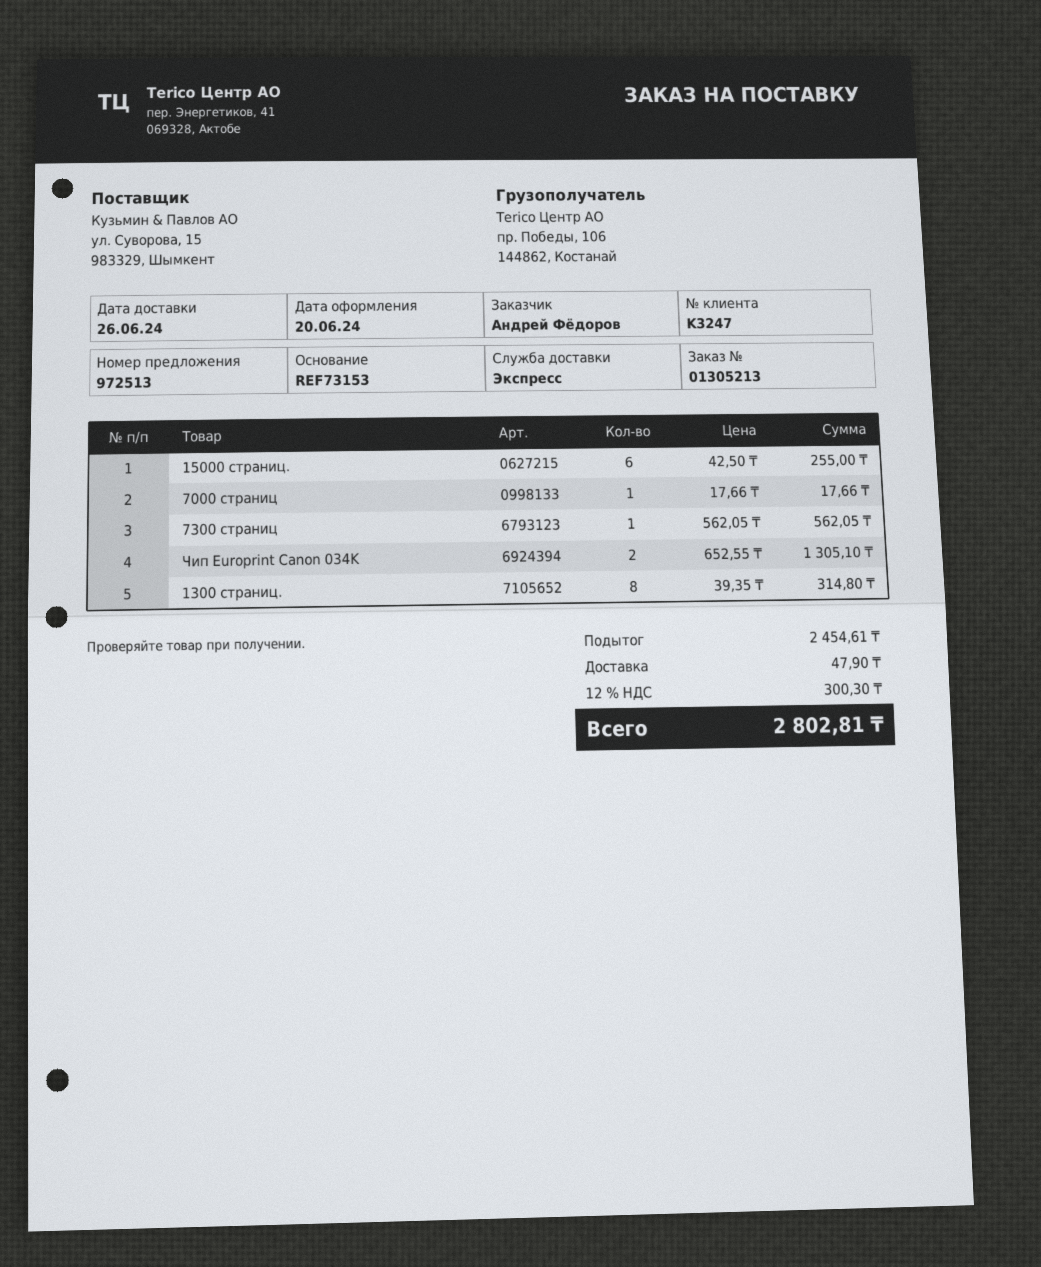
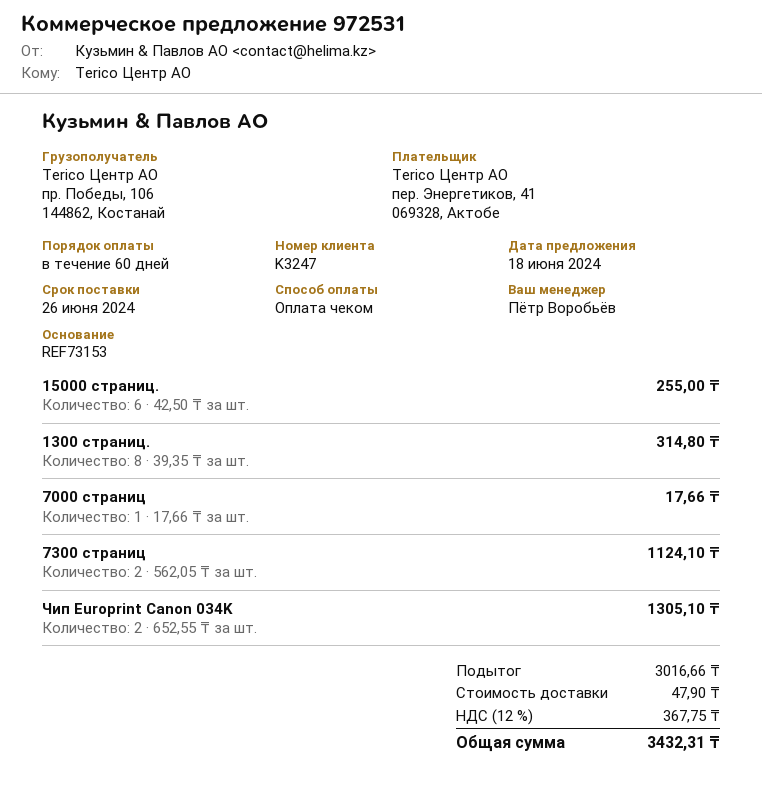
quote number: 972513 -> 972531
7300 страниц: 1 x 562.05 = 562.05 -> 2 x 562.05 = 1124.10
subtotal: 2454.61 -> 3016.66
tax: 12% = 300.30 -> 12% = 367.75
total: 2802.81 -> 3432.31

